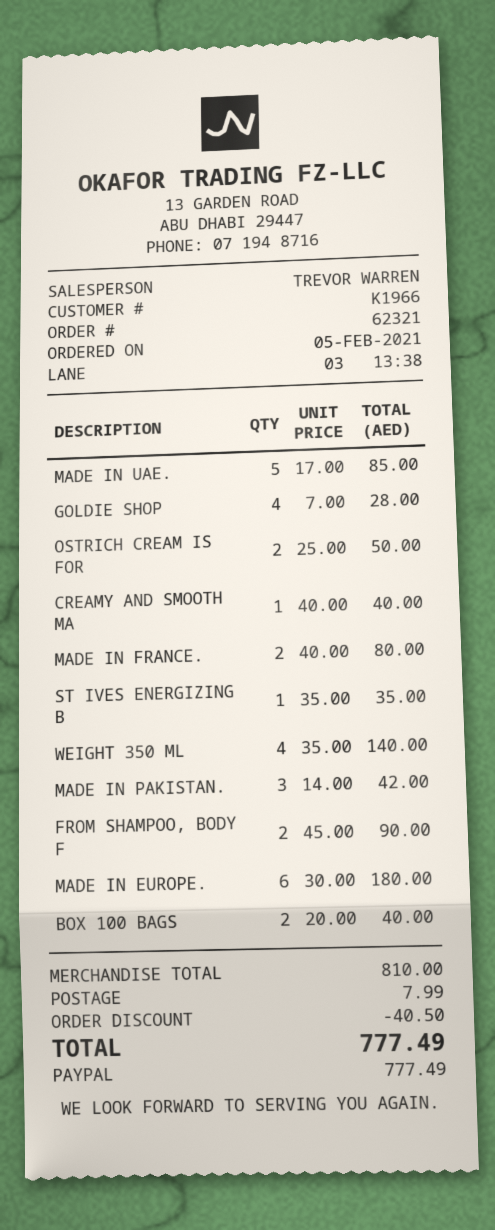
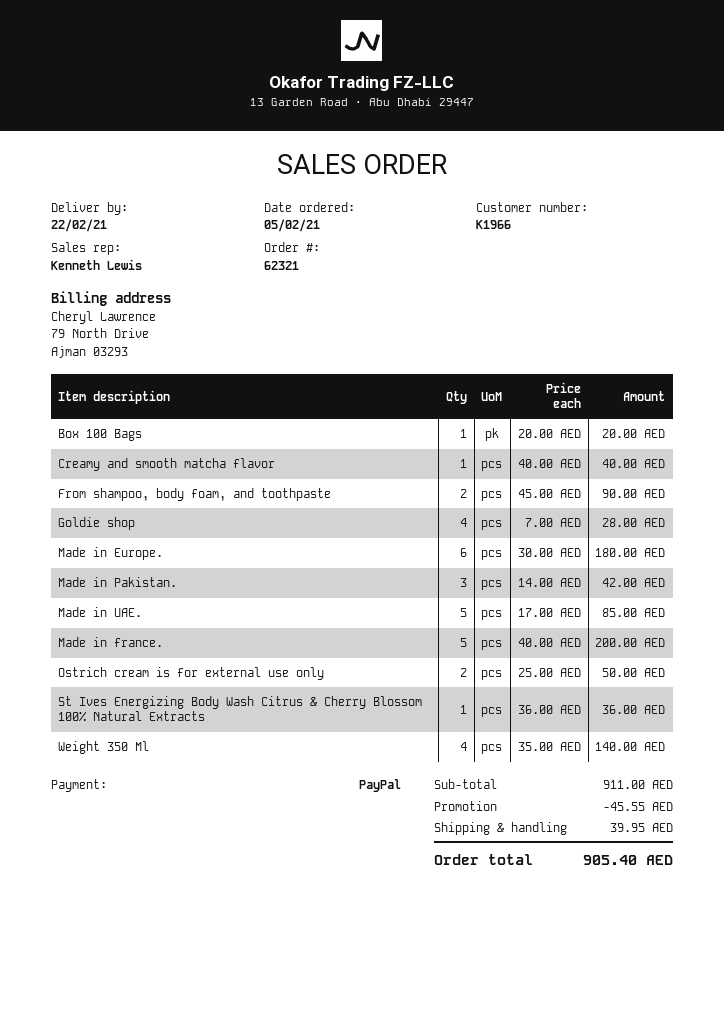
sales rep: TREVOR WARREN -> Kenneth Lewis
MADE IN FRANCE.: 2 x 40.00 = 80.00 -> 5 x 40.00 = 200.00
ST IVES ENERGIZING B: 1 x 35.00 = 35.00 -> 1 x 36.00 = 36.00
BOX 100 BAGS: 2 x 20.00 = 40.00 -> 1 x 20.00 = 20.00
subtotal: 810.00 -> 911.00
discount: 40.50 -> 45.55
shipping: 7.99 -> 39.95
total: 777.49 -> 905.40

